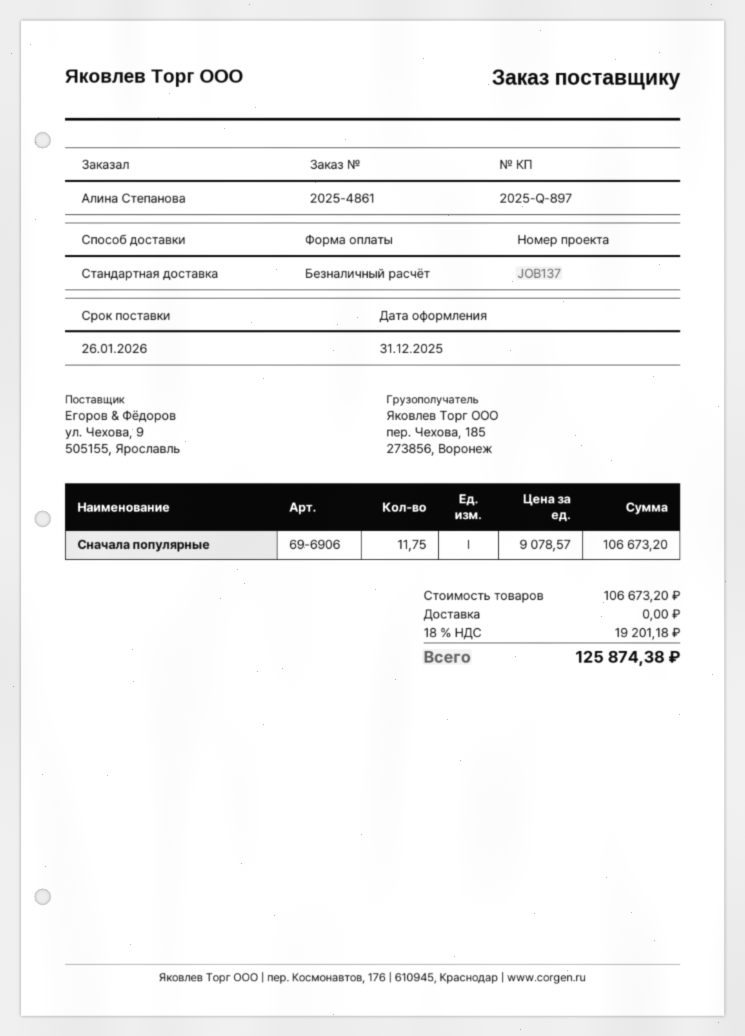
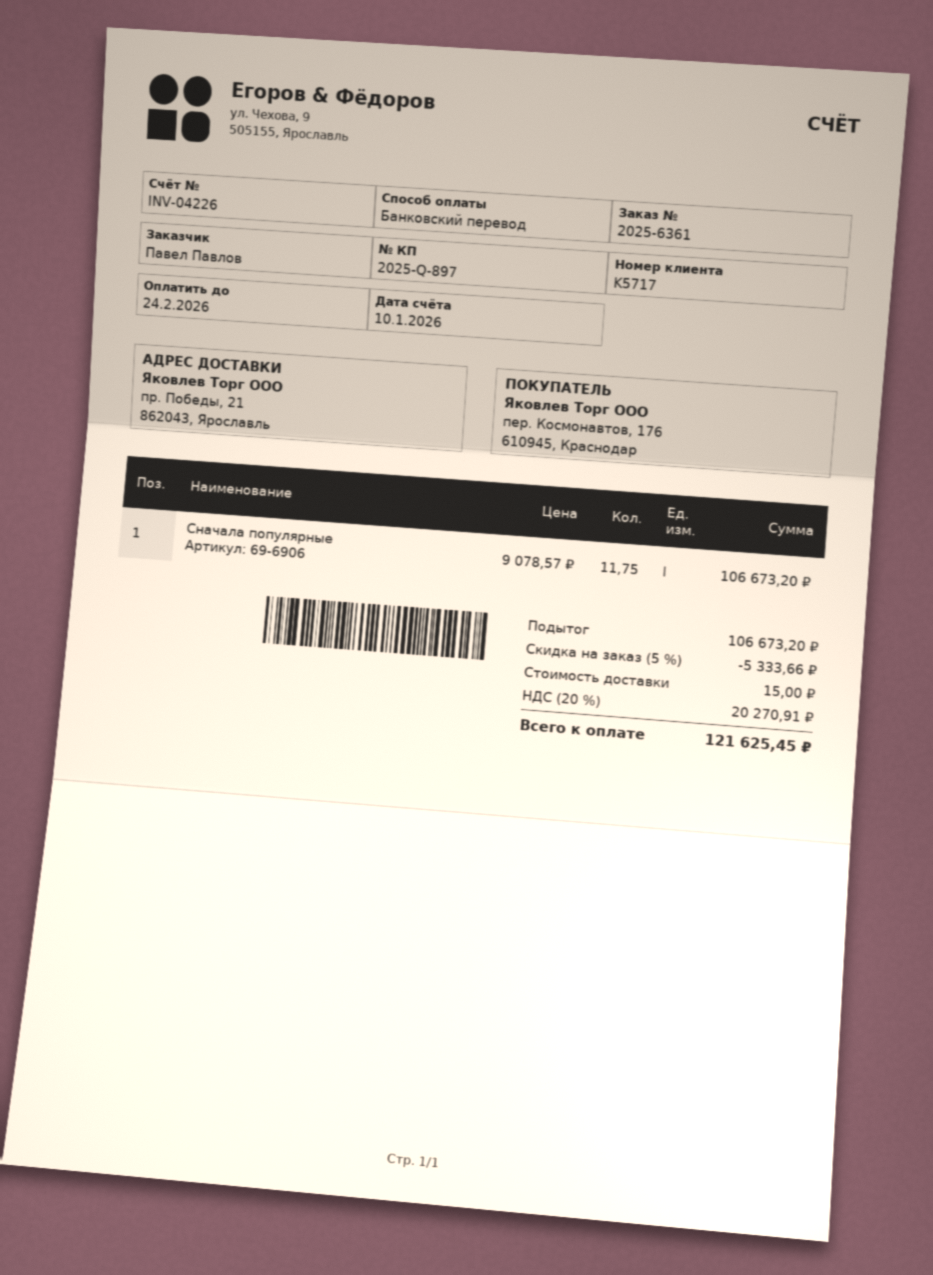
order number: 2025-4861 -> 2025-6361
ordered by: Алина Степанова -> Павел Павлов
ship to: пер. Чехова, 185, 273856, Воронеж -> пр. Победы, 21, 862043, Ярославль
discount: none -> 5% = 5333.66
shipping: 0.00 -> 15.00
tax: 18% = 19201.18 -> 20% = 20270.91
total: 125874.38 -> 121625.45

